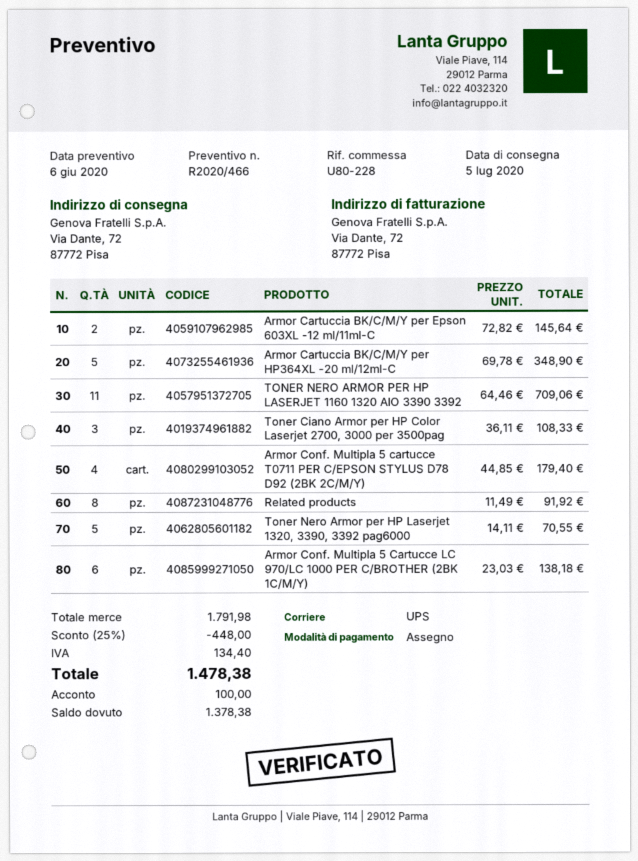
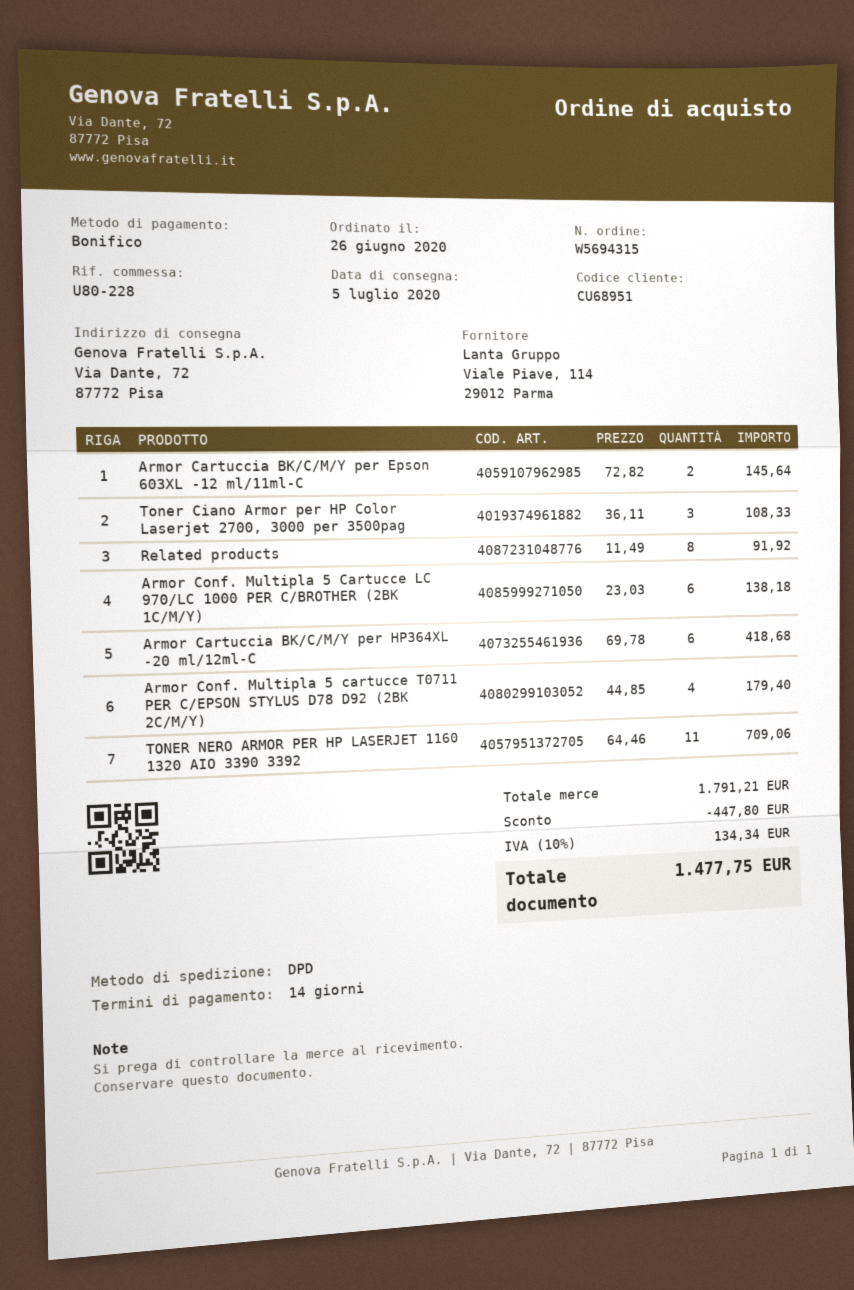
payment method: cheque -> bank transfer
shipping method: UPS -> DPD
Armor Cartuccia BK/C/M/Y per HP364XL -20 ml/12ml-C: 5 x 69.78 = 348.90 -> 6 x 69.78 = 418.68
Toner Nero Armor per HP Laserjet 1320, 3390, 3392 pag6000: 5 x 14.11 = 70.55 -> none
subtotal: 1791.98 -> 1791.21
discount: 448.00 -> 447.80
tax: 134.40 -> 134.34
total: 1478.38 -> 1477.75

